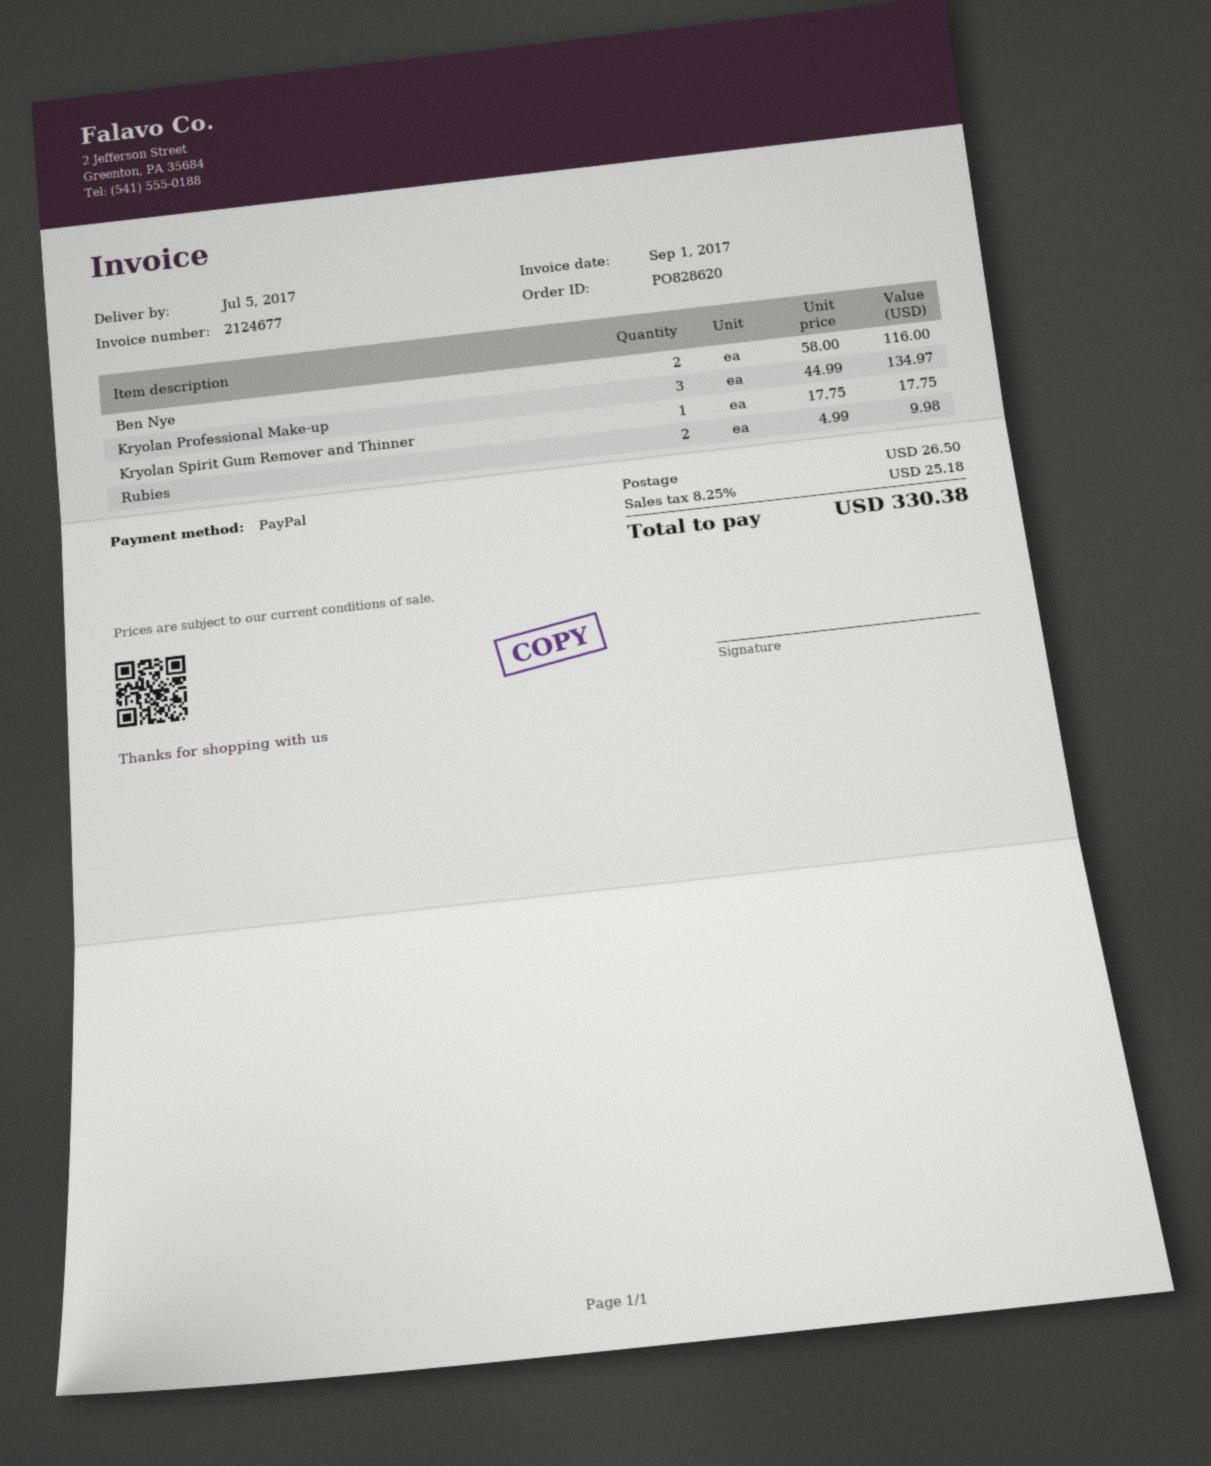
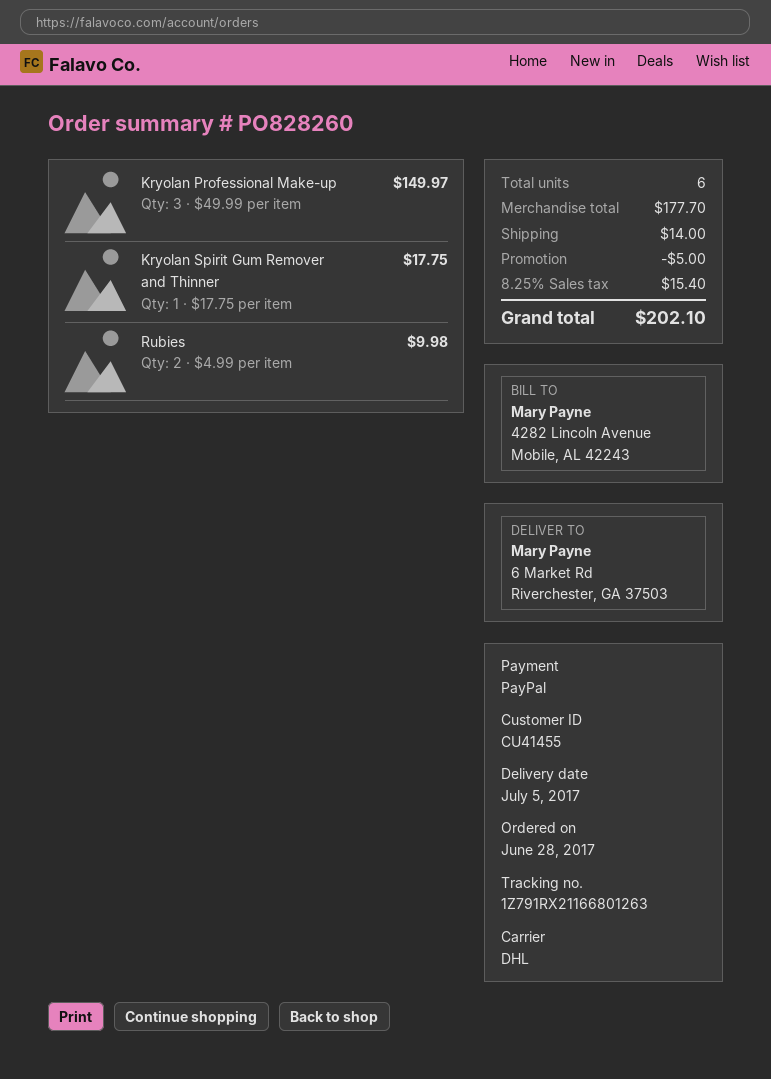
order number: PO828620 -> PO828260
Ben Nye: 2 x 58.00 = 116.00 -> none
Kryolan Professional Make-up: 3 x 44.99 = 134.97 -> 3 x 49.99 = 149.97
discount: none -> 5.00
shipping: 26.50 -> 14.00
tax: 8.25% = 25.18 -> 8.25% = 15.40
total: 330.38 -> 202.10

